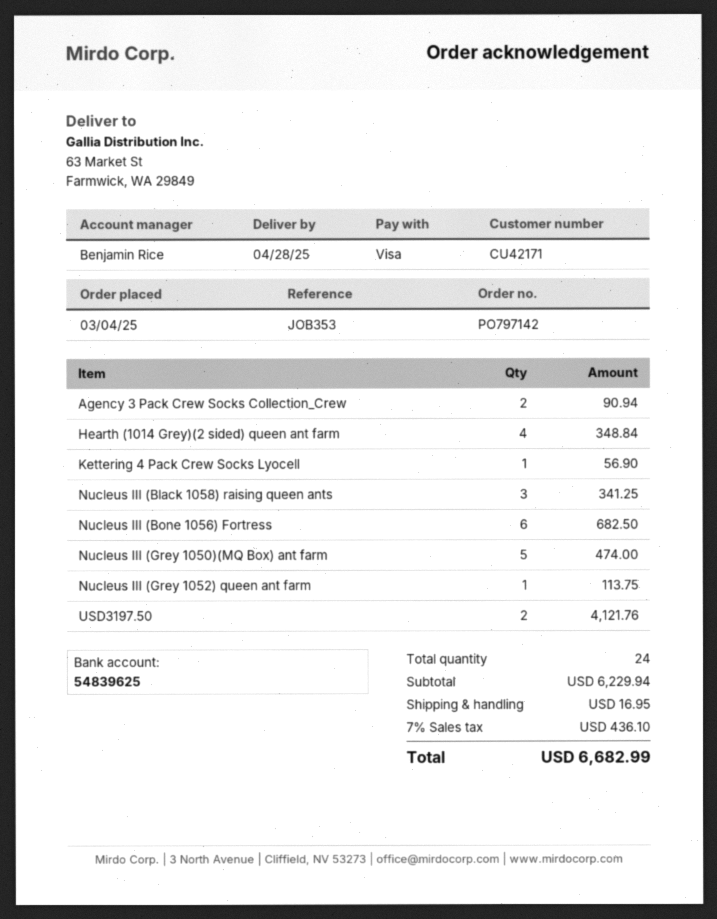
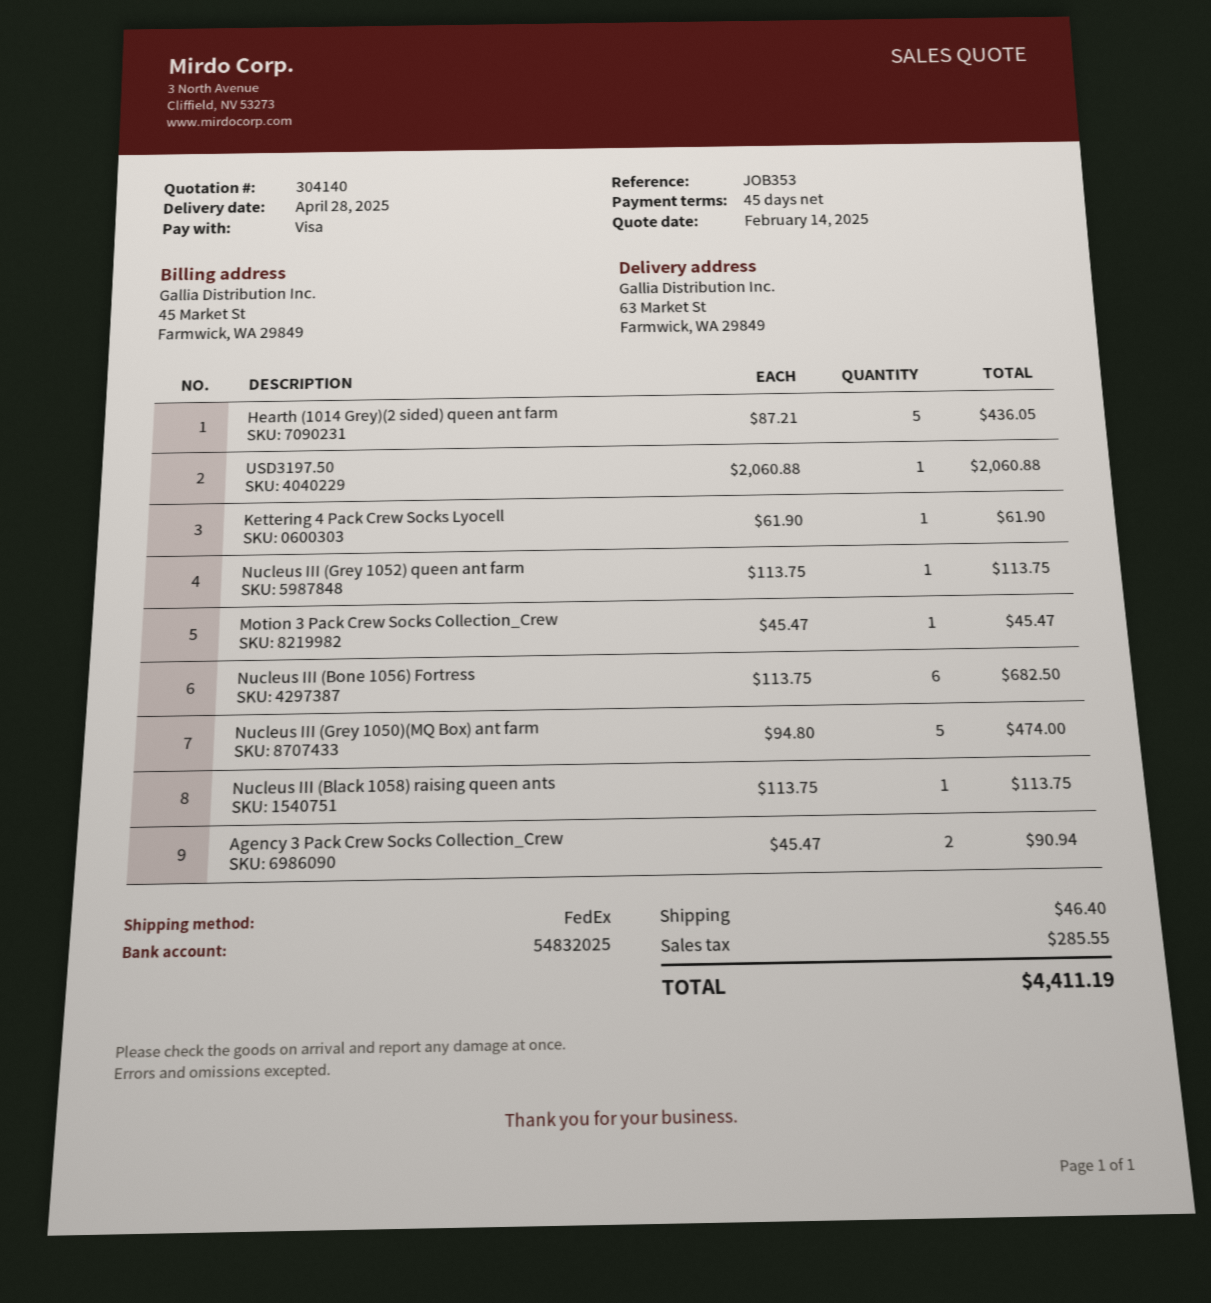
bank account: 54839625 -> 54832025
Hearth (1014 Grey)(2 sided) queen ant farm: 4 for 348.84 -> 5 for 436.05
Kettering 4 Pack Crew Socks Lyocell: 1 for 56.90 -> 1 for 61.90
Nucleus III (Black 1058) raising queen ants: 3 for 341.25 -> 1 for 113.75
USD3197.50: 2 for 4121.76 -> 1 for 2060.88
Motion 3 Pack Crew Socks Collection_Crew: none -> 1 for 45.47
shipping: 16.95 -> 46.40
tax: 436.10 -> 285.55
total: 6682.99 -> 4411.19

